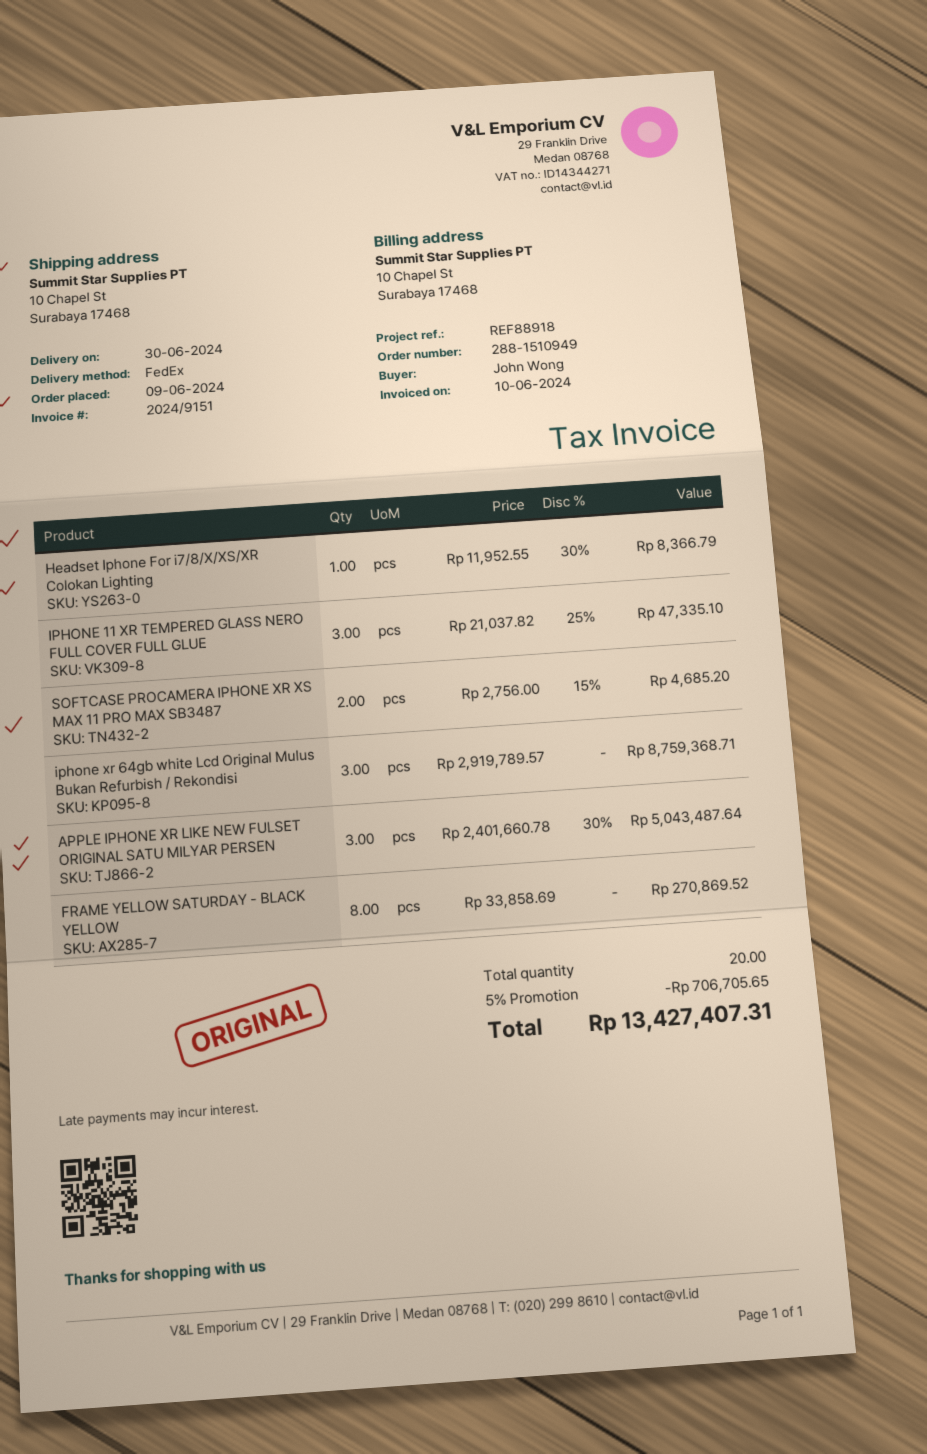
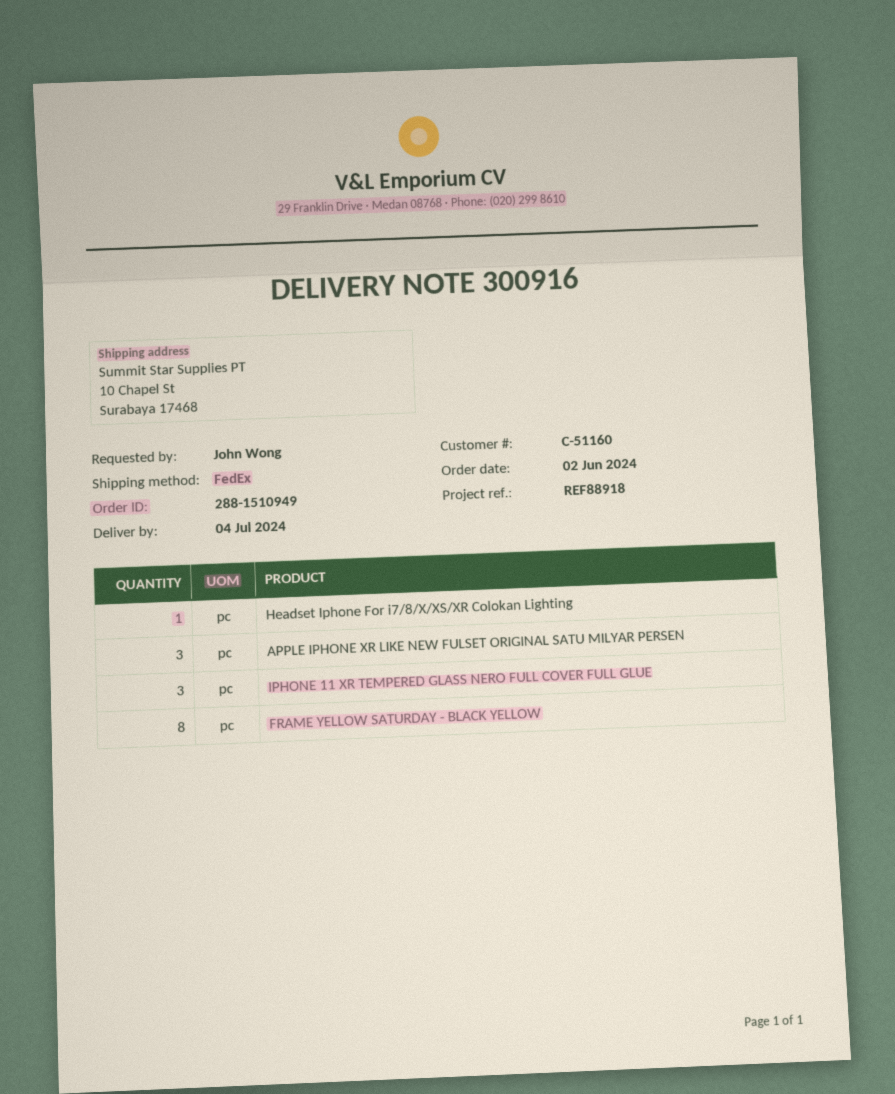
order date: 2024-06-09 -> 2024-06-02
delivery date: 2024-06-30 -> 2024-07-04
SOFTCASE PROCAMERA IPHONE XR XS MAX 11 PRO MAX SB3487: 2 -> none
iphone xr 64gb white Lcd Original Mulus Bukan Refurbish / Rekondisi: 3 -> none

